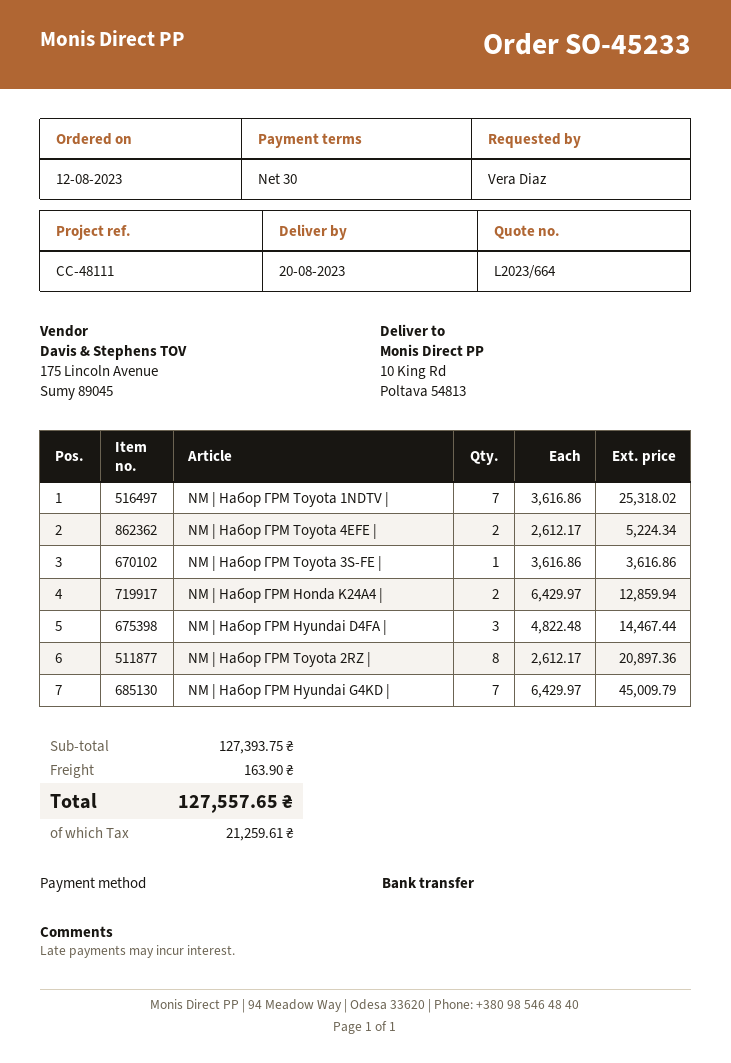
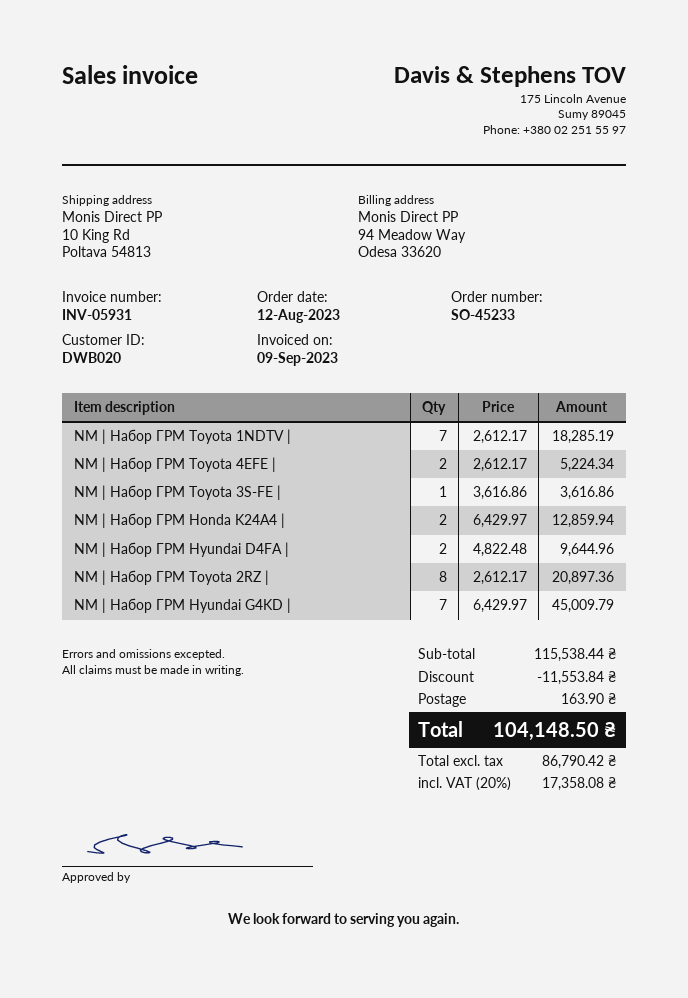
NM | Набор ГРМ Toyota 1NDTV |: 7 x 3616.86 = 25318.02 -> 7 x 2612.17 = 18285.19
NM | Набор ГРМ Hyundai D4FA |: 3 x 4822.48 = 14467.44 -> 2 x 4822.48 = 9644.96
subtotal: 127393.75 -> 115538.44
discount: none -> 11553.84
tax: 21259.61 -> 17358.08
total: 127557.65 -> 104148.50

